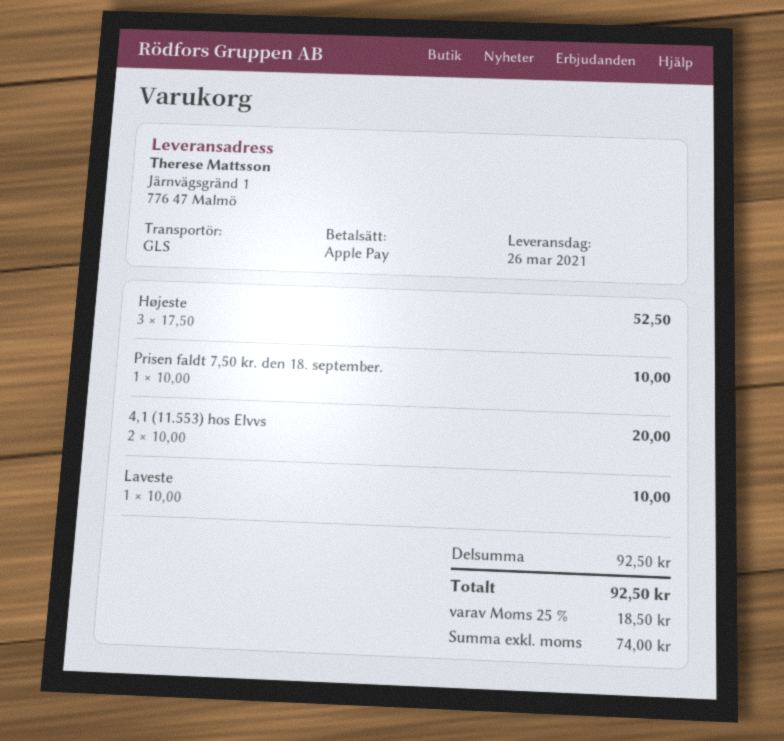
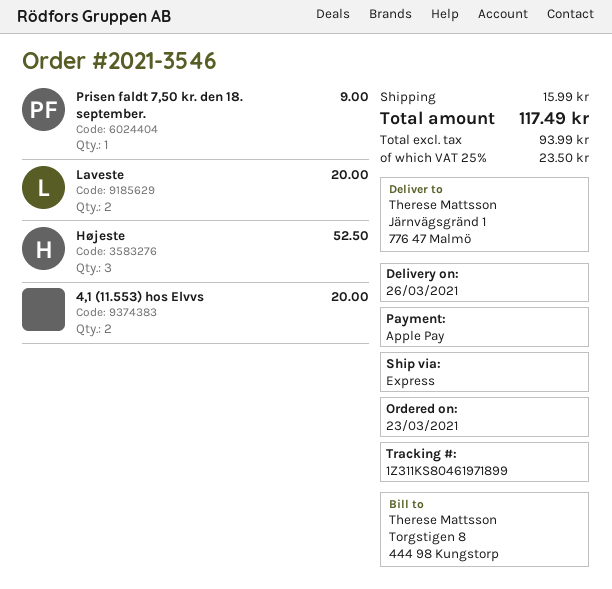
shipping method: GLS -> express
Prisen faldt 7,50 kr. den 18. september.: 1 for 10.00 -> 1 for 9.00
Laveste: 1 for 10.00 -> 2 for 20.00
shipping: none -> 15.99
net: 74.00 -> 93.99
tax: 25% = 18.50 -> 25% = 23.50
total: 92.50 -> 117.49

